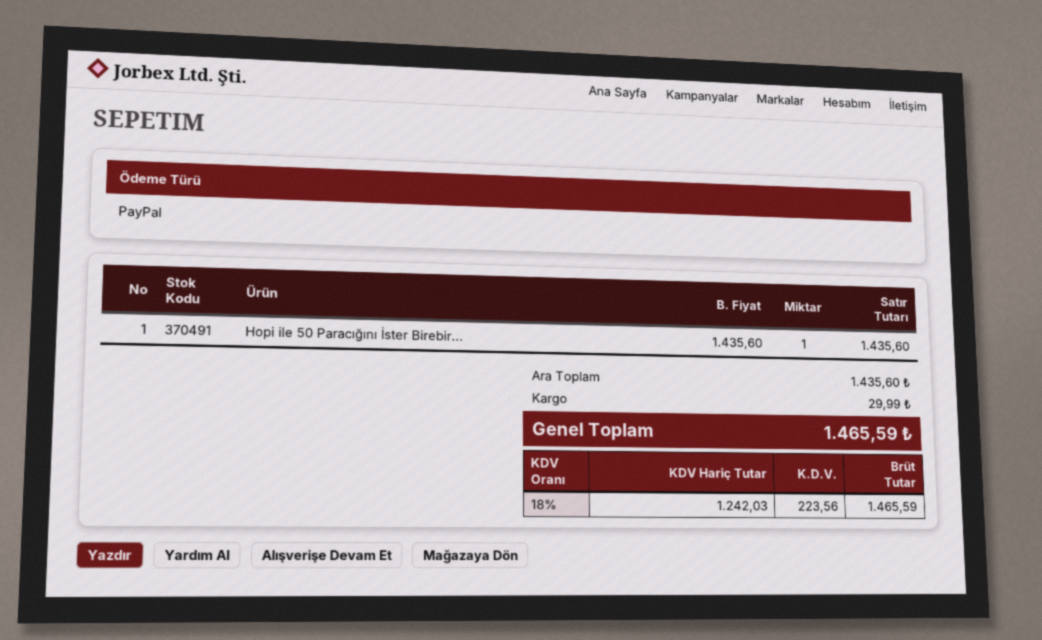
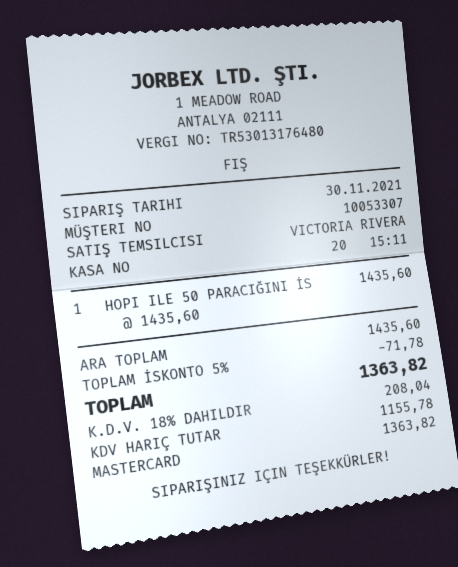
payment method: PayPal -> Mastercard
discount: none -> 5% = 71.78
shipping: 29.99 -> none
net: 1242.03 -> 1155.78
tax: 18% = 223.56 -> 18% = 208.04
total: 1465.59 -> 1363.82

